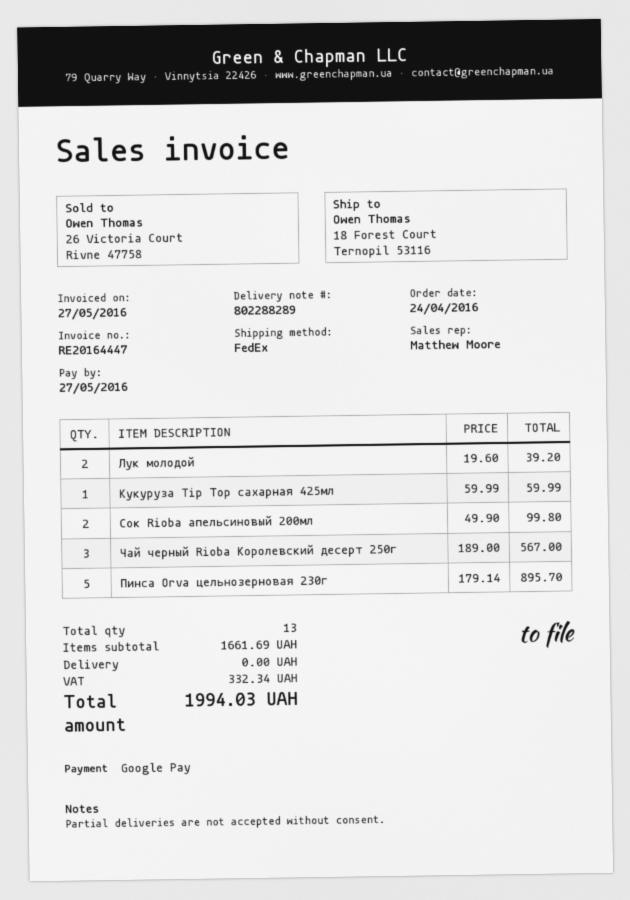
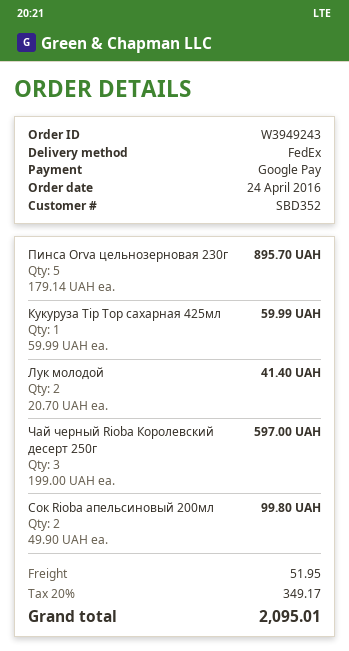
Лук молодой: 2 x 19.60 = 39.20 -> 2 x 20.70 = 41.40
Чай черный Rioba Королевский десерт 250г: 3 x 189.00 = 567.00 -> 3 x 199.00 = 597.00
shipping: 0.00 -> 51.95
tax: 332.34 -> 349.17
total: 1994.03 -> 2095.01

